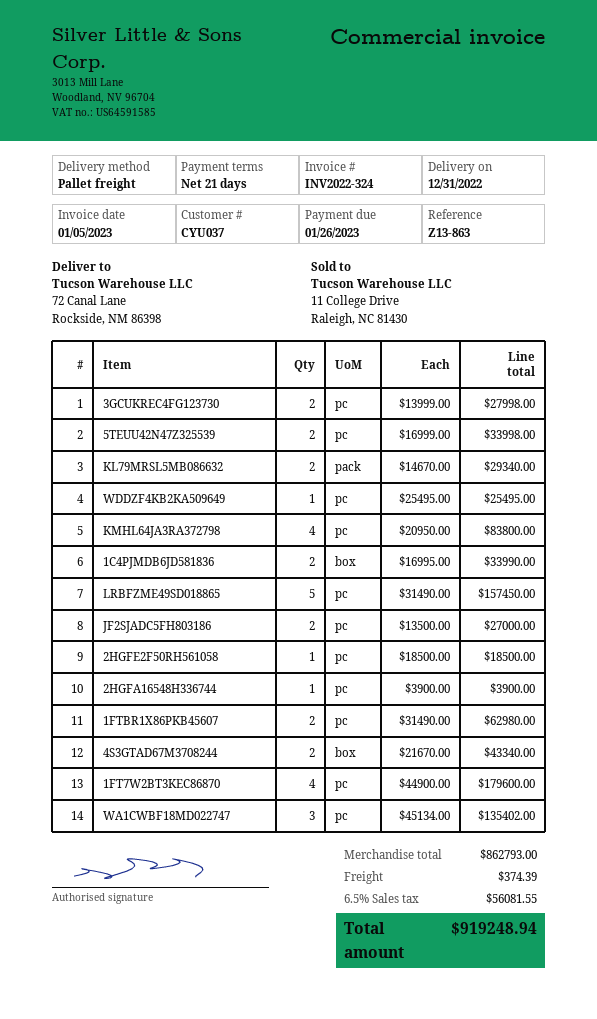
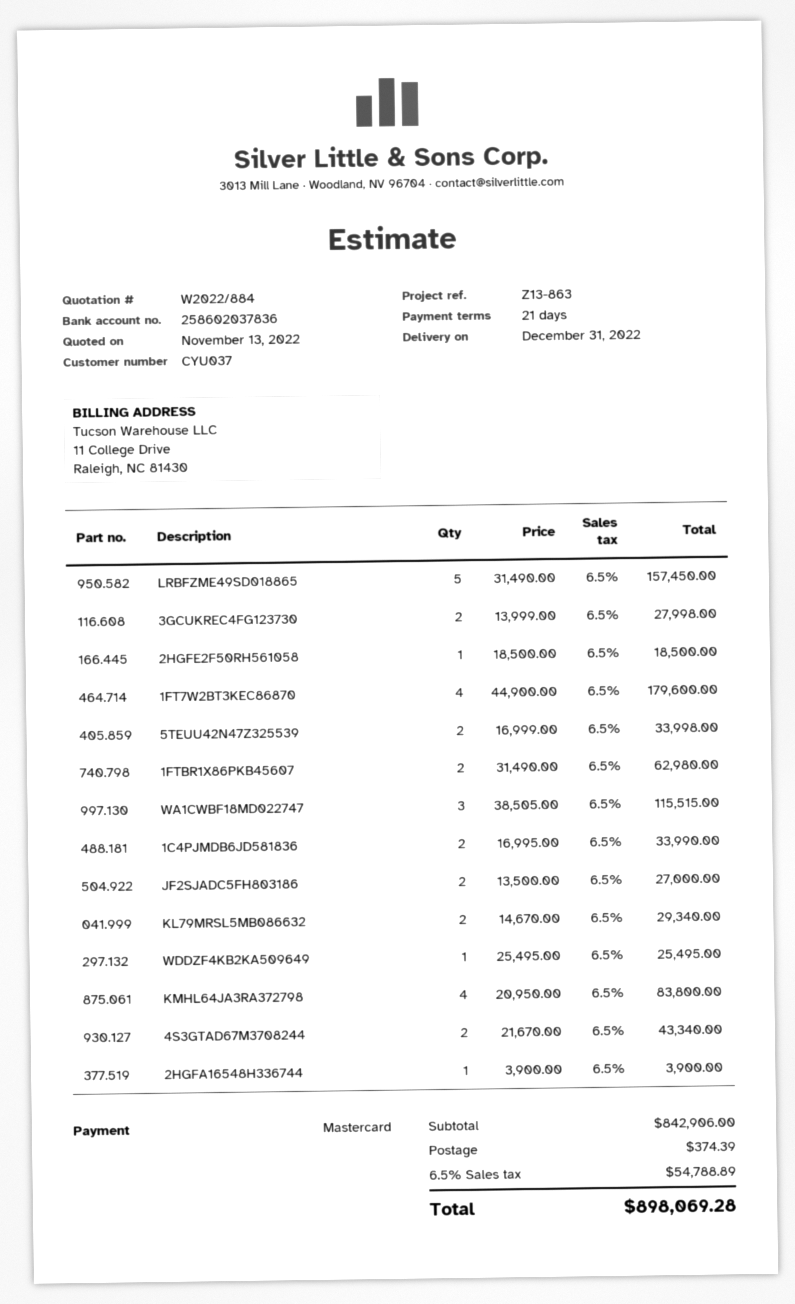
WA1CWBF18MD022747: 3 x 45134.00 = 135402.00 -> 3 x 38505.00 = 115515.00
subtotal: 862793.00 -> 842906.00
tax: 6.5% = 56081.55 -> 6.5% = 54788.89
total: 919248.94 -> 898069.28

